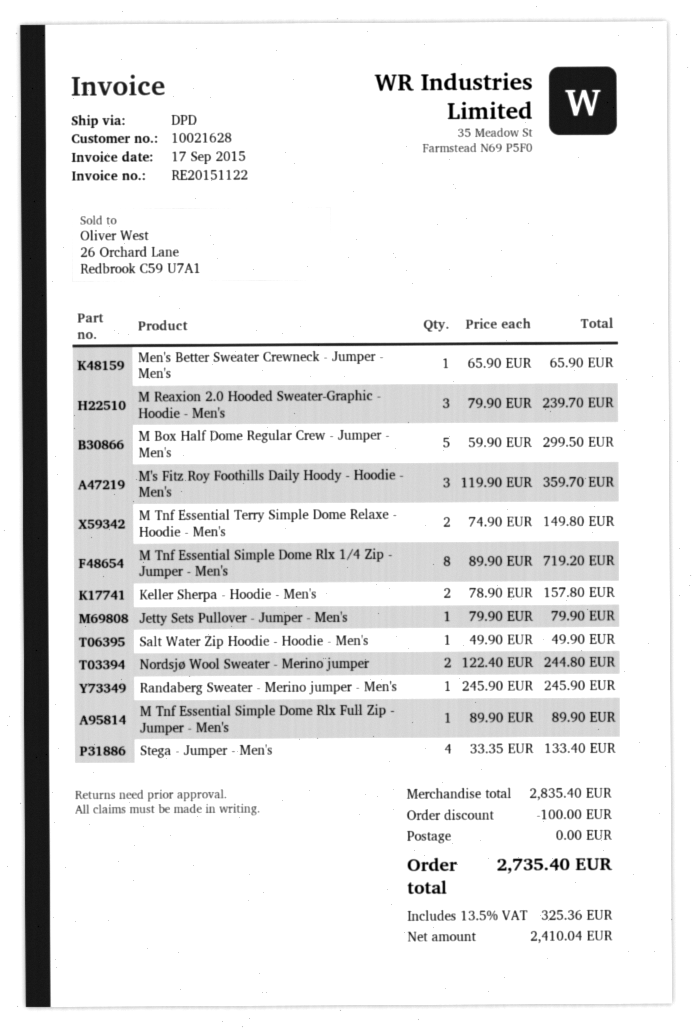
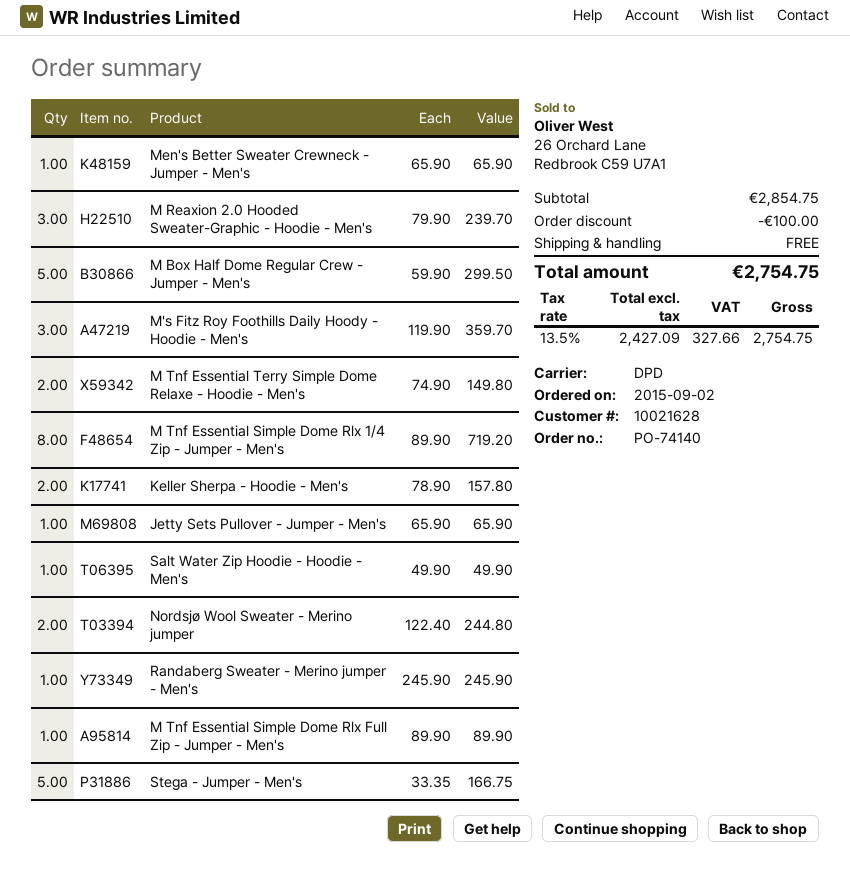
Jetty Sets Pullover - Jumper - Men's: 1 x 79.90 = 79.90 -> 1 x 65.90 = 65.90
Stega - Jumper - Men's: 4 x 33.35 = 133.40 -> 5 x 33.35 = 166.75
subtotal: 2835.40 -> 2854.75
net: 2410.04 -> 2427.09
tax: 13.5% = 325.36 -> 13.5% = 327.66
total: 2735.40 -> 2754.75

